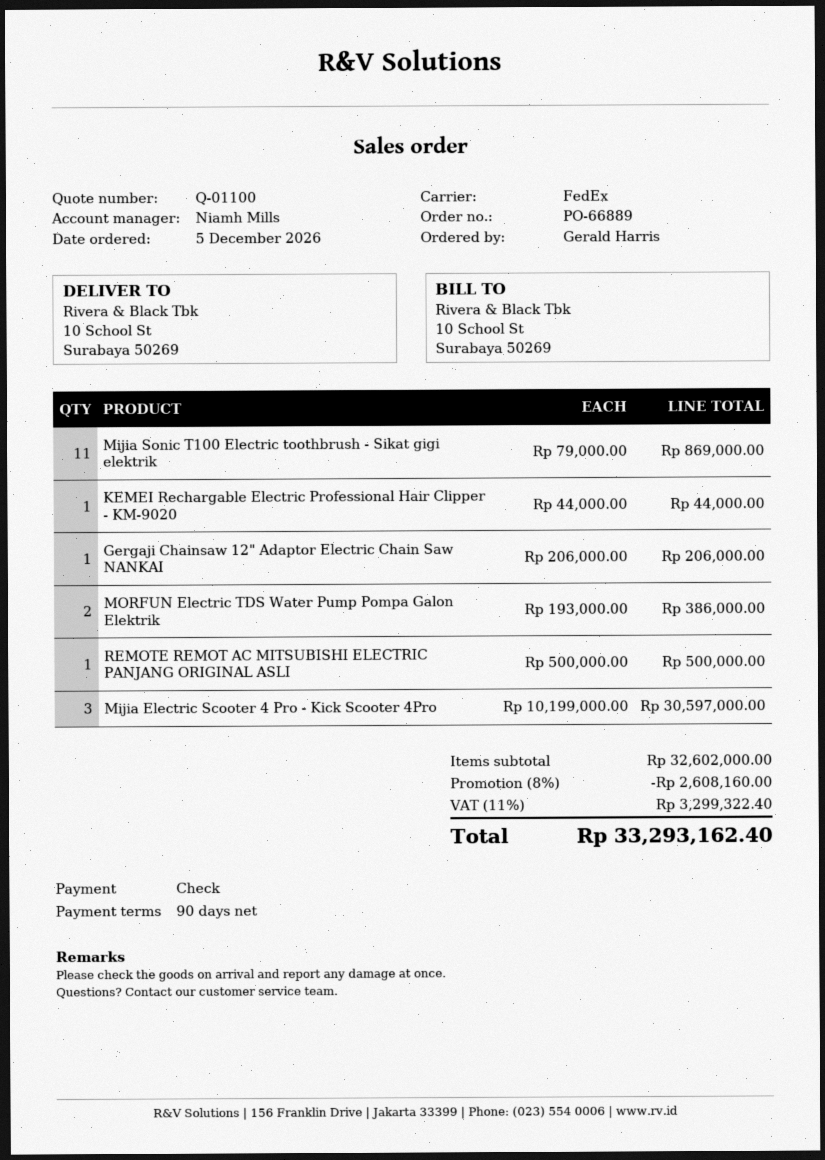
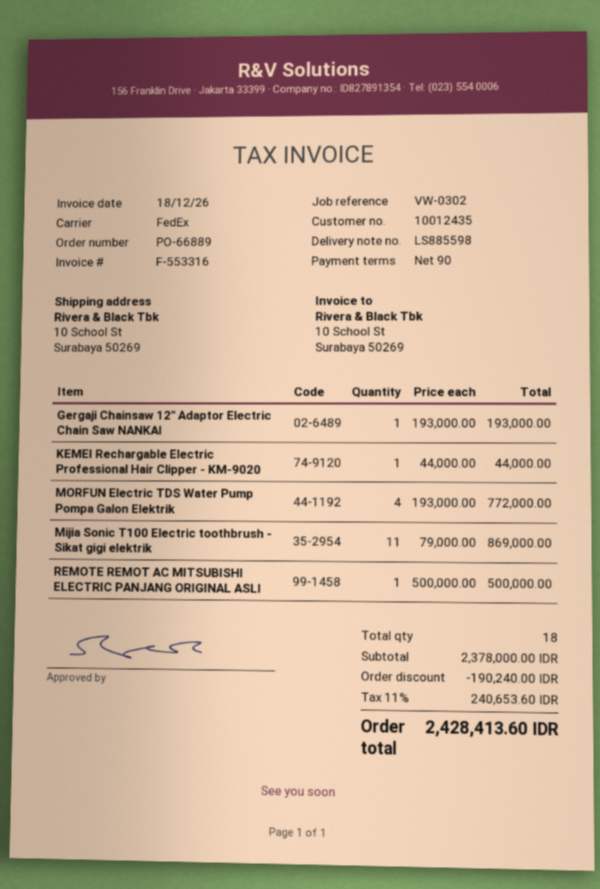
Gergaji Chainsaw 12" Adaptor Electric Chain Saw NANKAI: 1 x 206000.00 = 206000.00 -> 1 x 193000.00 = 193000.00
MORFUN Electric TDS Water Pump Pompa Galon Elektrik: 2 x 193000.00 = 386000.00 -> 4 x 193000.00 = 772000.00
Mijia Electric Scooter 4 Pro - Kick Scooter 4Pro: 3 x 10199000.00 = 30597000.00 -> none
subtotal: 32602000.00 -> 2378000.00
discount: 2608160.00 -> 190240.00
tax: 11% = 3299322.40 -> 11% = 240653.60
total: 33293162.40 -> 2428413.60

